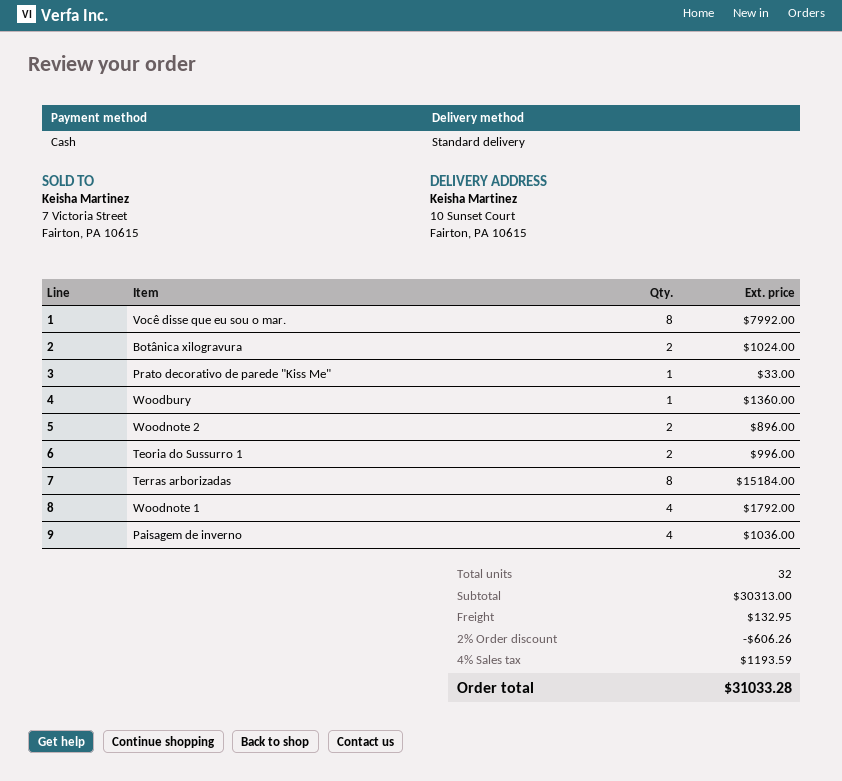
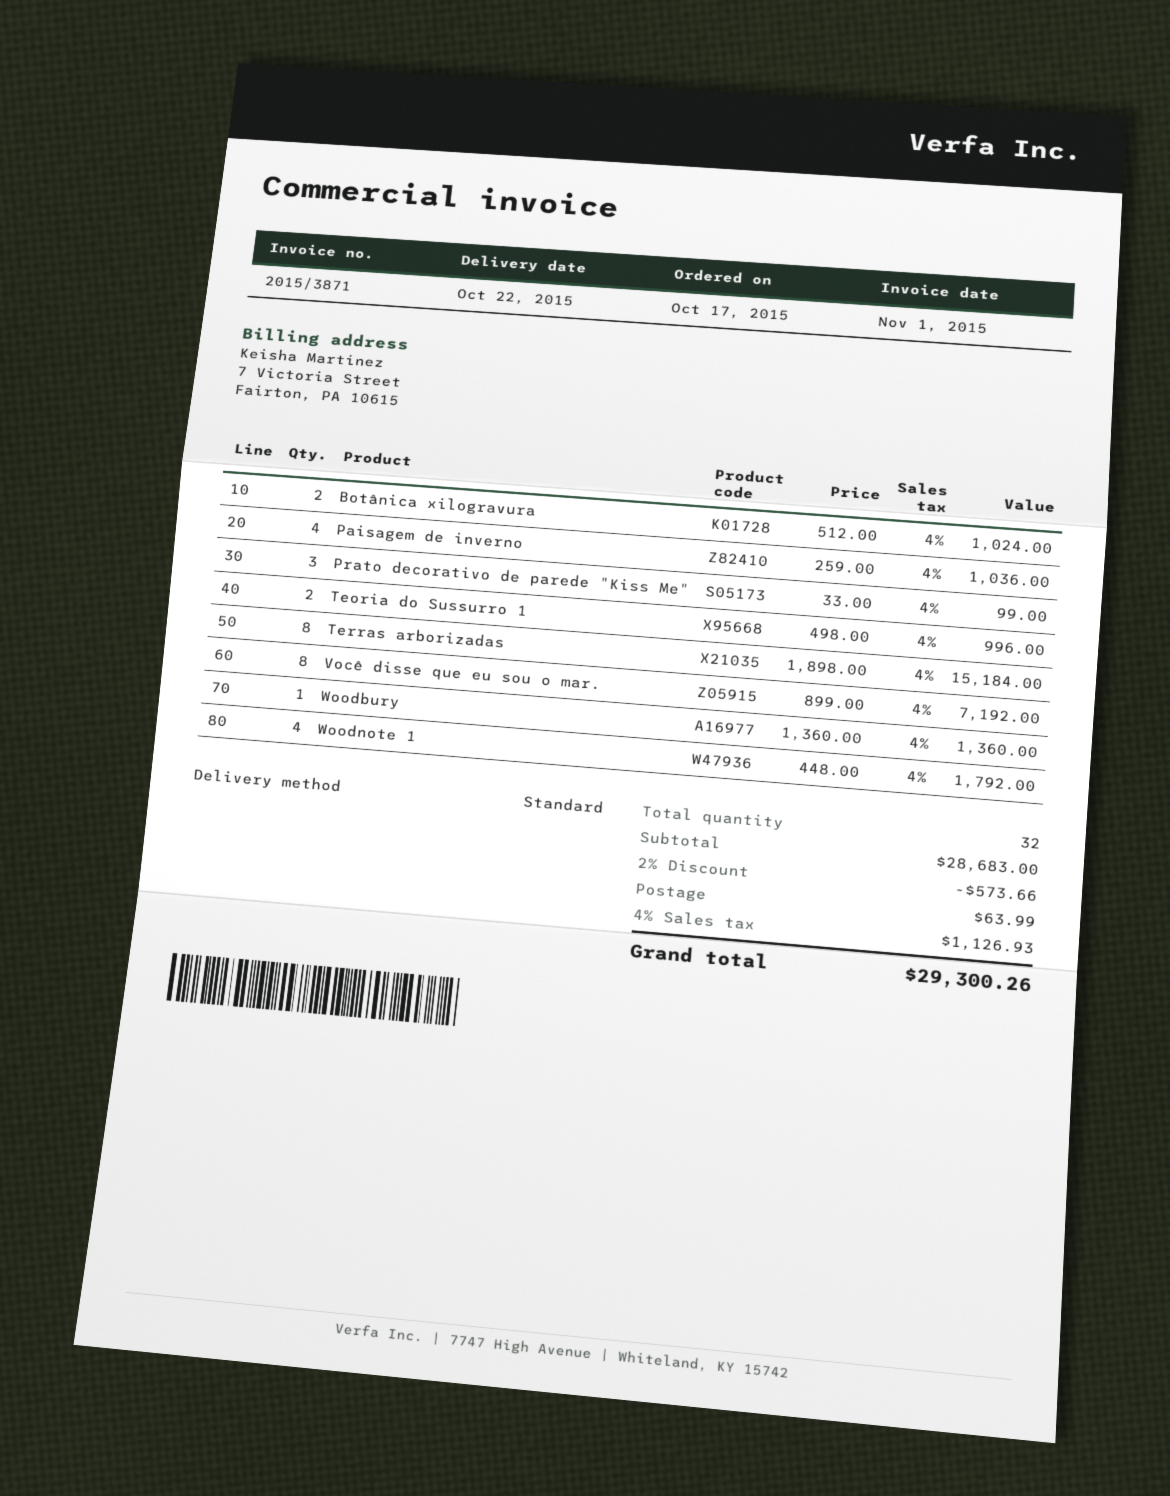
Você disse que eu sou o mar.: 8 for 7992.00 -> 8 for 7192.00
Prato decorativo de parede "Kiss Me": 1 for 33.00 -> 3 for 99.00
Woodnote 2: 2 for 896.00 -> none
subtotal: 30313.00 -> 28683.00
discount: 2% = 606.26 -> 2% = 573.66
shipping: 132.95 -> 63.99
tax: 4% = 1193.59 -> 4% = 1126.93
total: 31033.28 -> 29300.26

